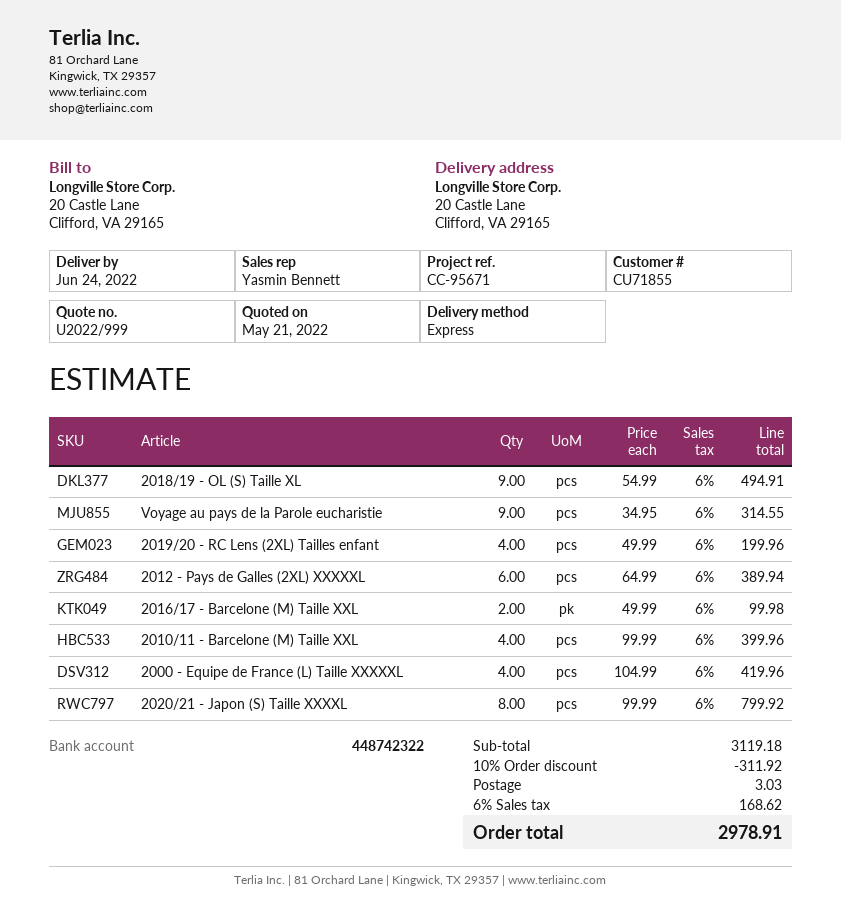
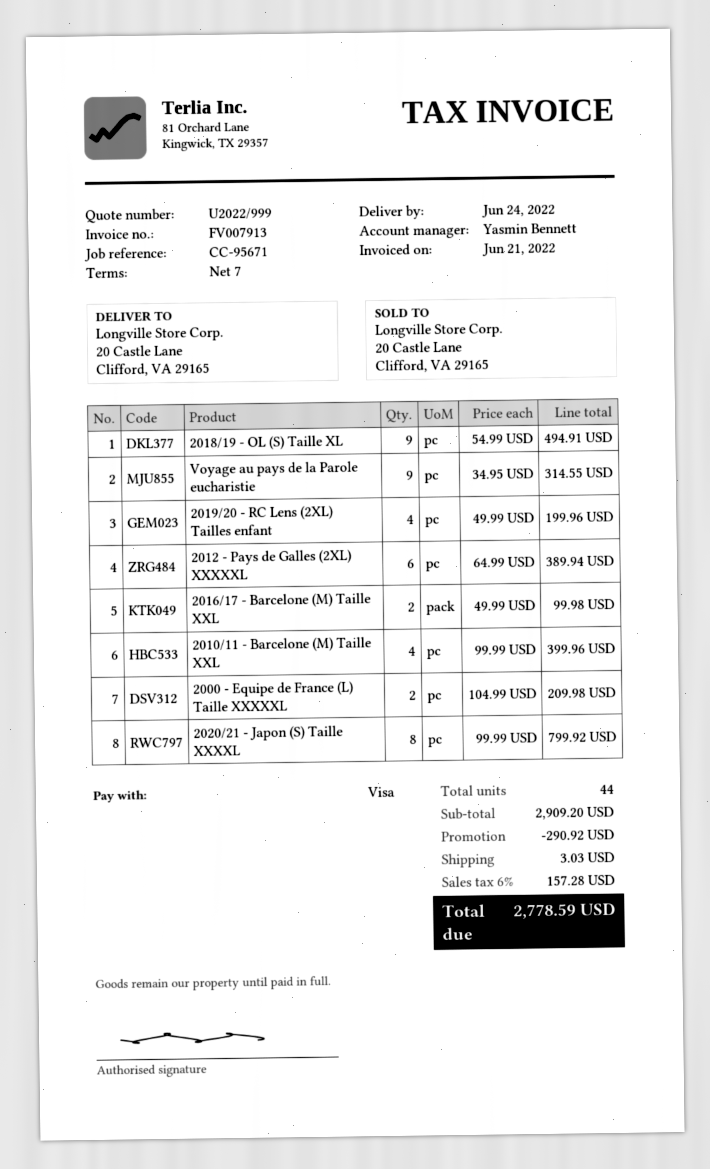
2000 - Equipe de France (L) Taille XXXXXL: 4 x 104.99 = 419.96 -> 2 x 104.99 = 209.98
subtotal: 3119.18 -> 2909.20
discount: 311.92 -> 290.92
tax: 6% = 168.62 -> 6% = 157.28
total: 2978.91 -> 2778.59

